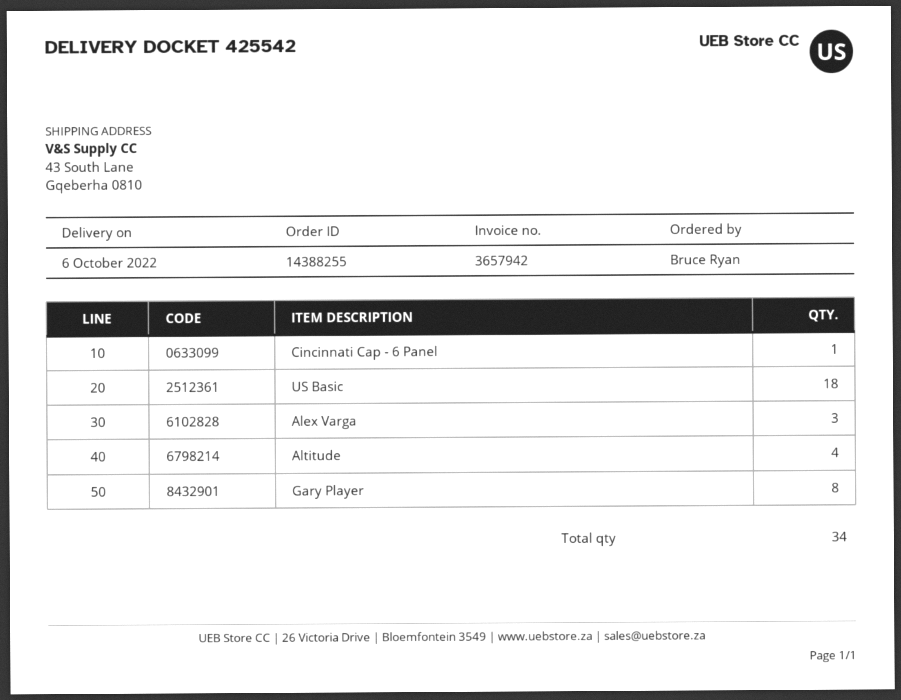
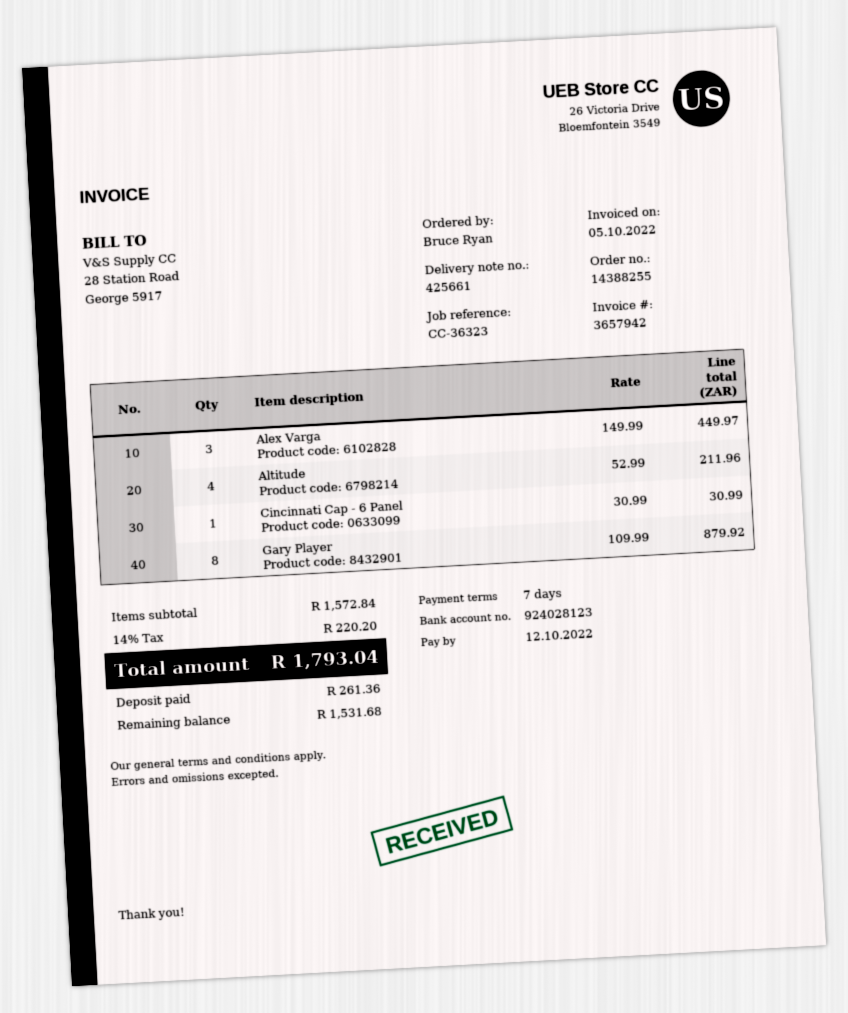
delivery note number: 425542 -> 425661
US Basic: 18 -> none

